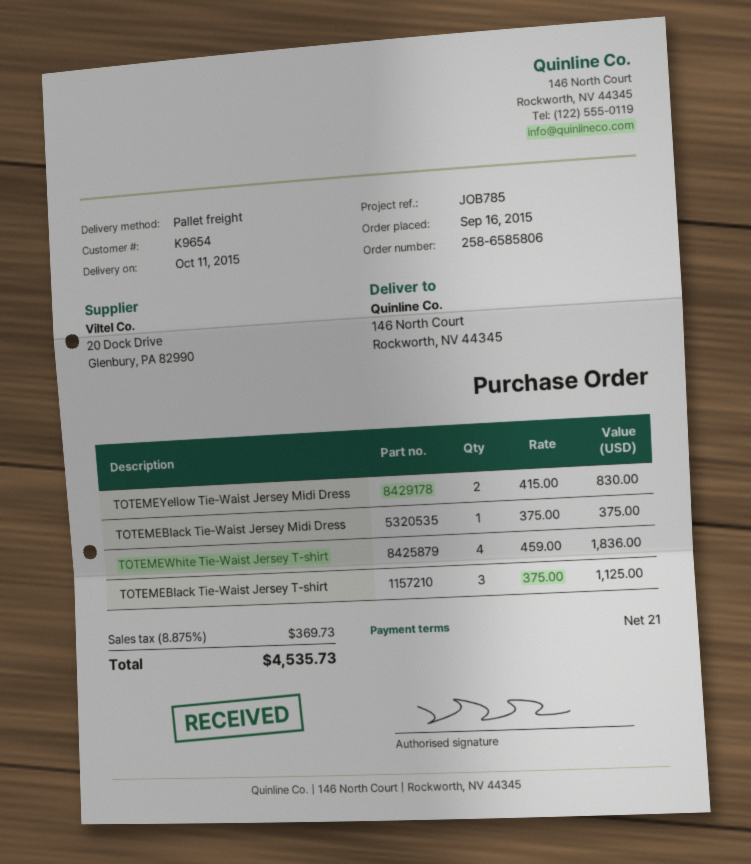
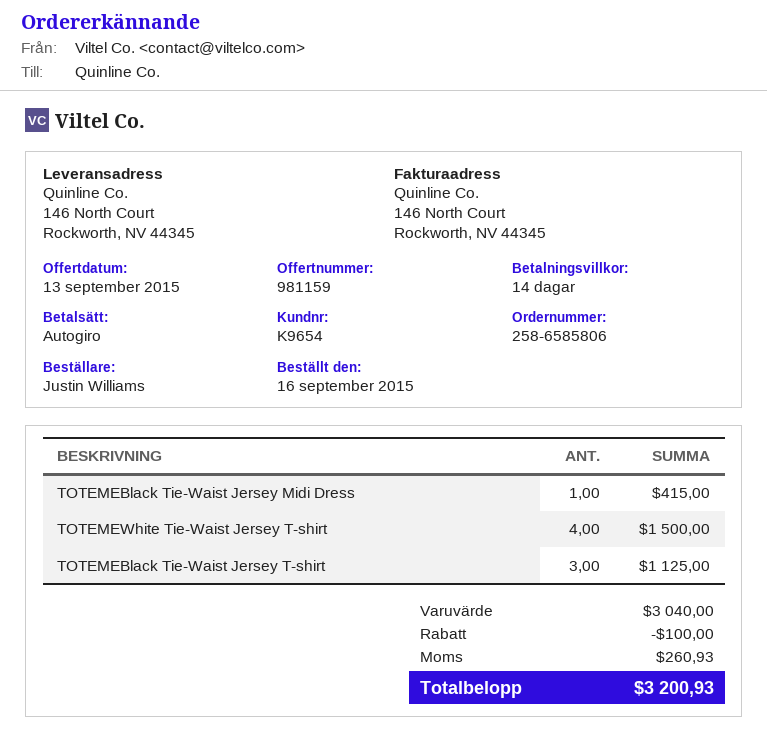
payment terms: 21 days -> 14 days
TOTEMEYellow Tie-Waist Jersey Midi Dress: 2 for 830.00 -> none
TOTEMEBlack Tie-Waist Jersey Midi Dress: 1 for 375.00 -> 1 for 415.00
TOTEMEWhite Tie-Waist Jersey T-shirt: 4 for 1836.00 -> 4 for 1500.00
discount: none -> 100.00
tax: 369.73 -> 260.93
total: 4535.73 -> 3200.93

